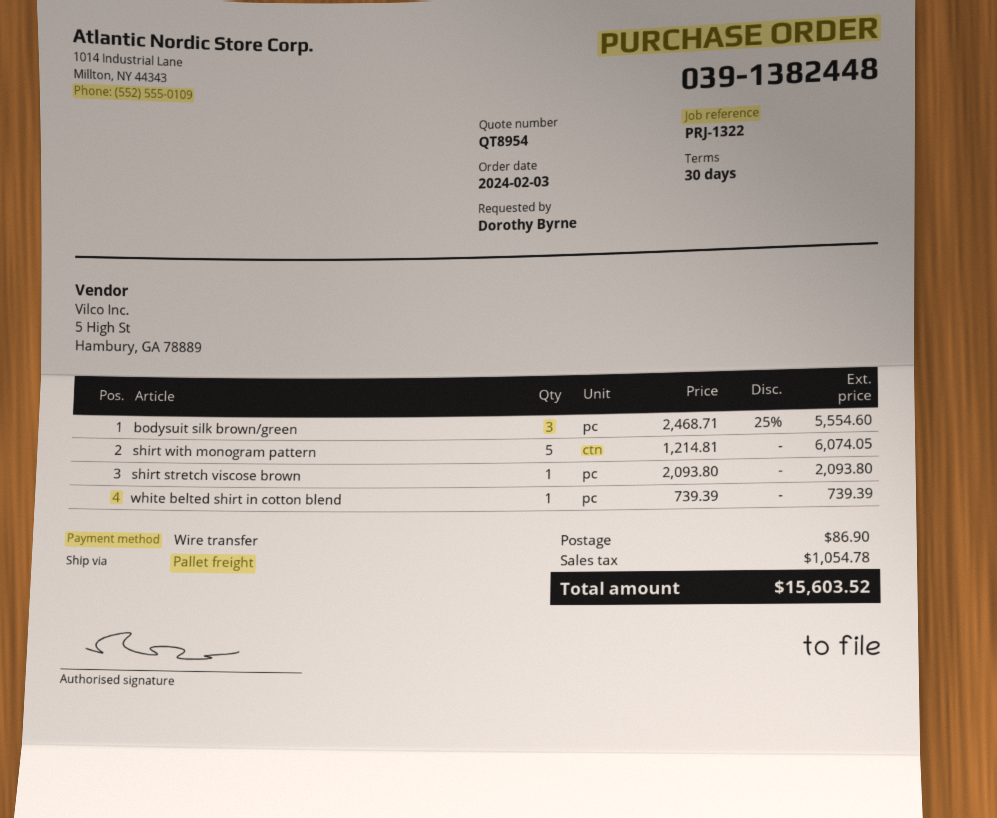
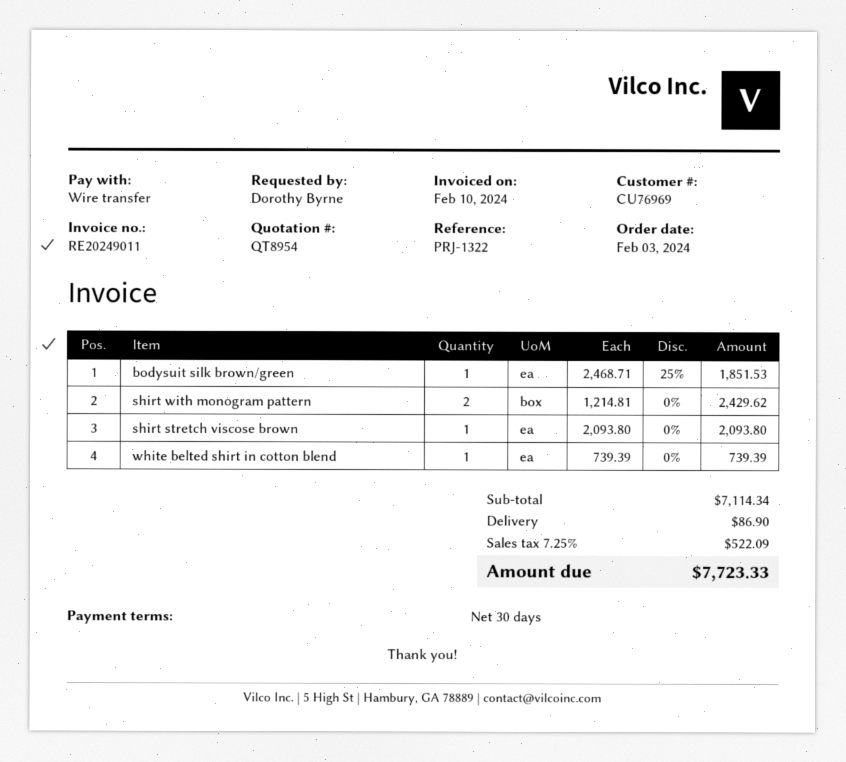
bodysuit silk brown/green: 3 x 2468.71 - 25% = 5554.60 -> 1 x 2468.71 - 25% = 1851.53
shirt with monogram pattern: 5 x 1214.81 = 6074.05 -> 2 x 1214.81 = 2429.62
tax: 1054.78 -> 522.09
total: 15603.52 -> 7723.33

